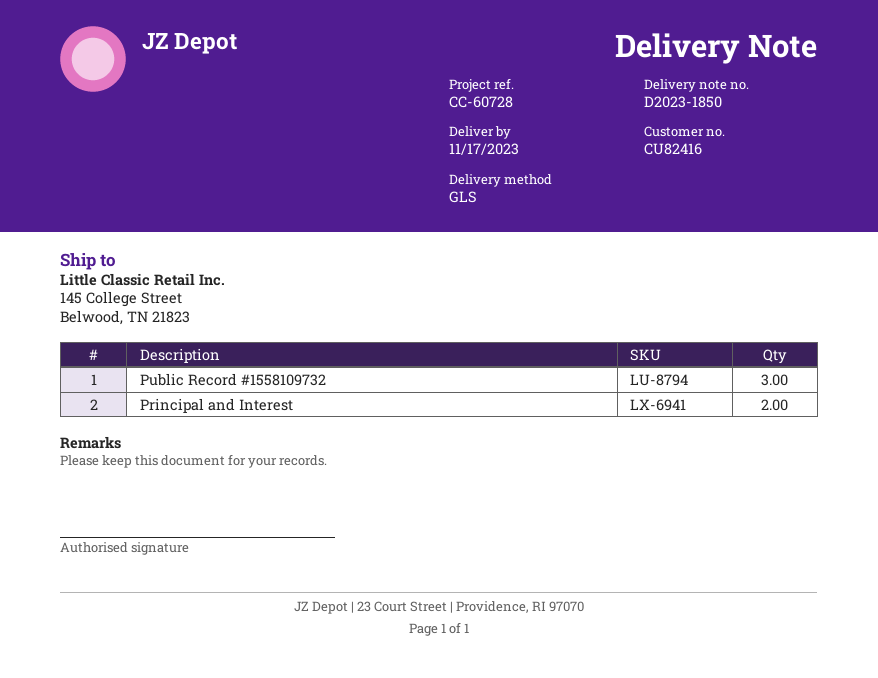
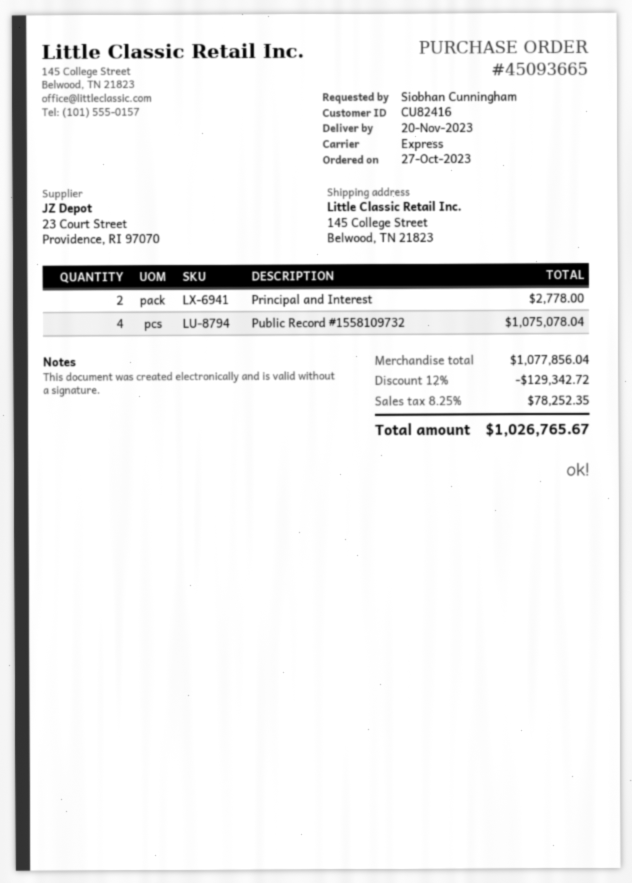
delivery date: 2023-11-17 -> 2023-11-20
shipping method: GLS -> express
Public Record #1558109732: 3 -> 4

